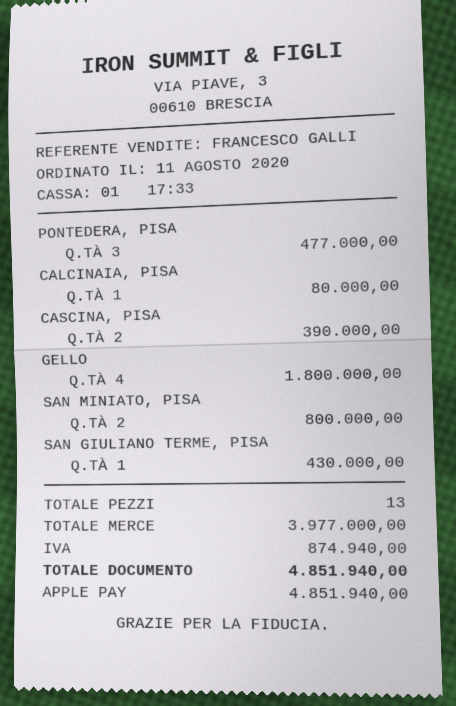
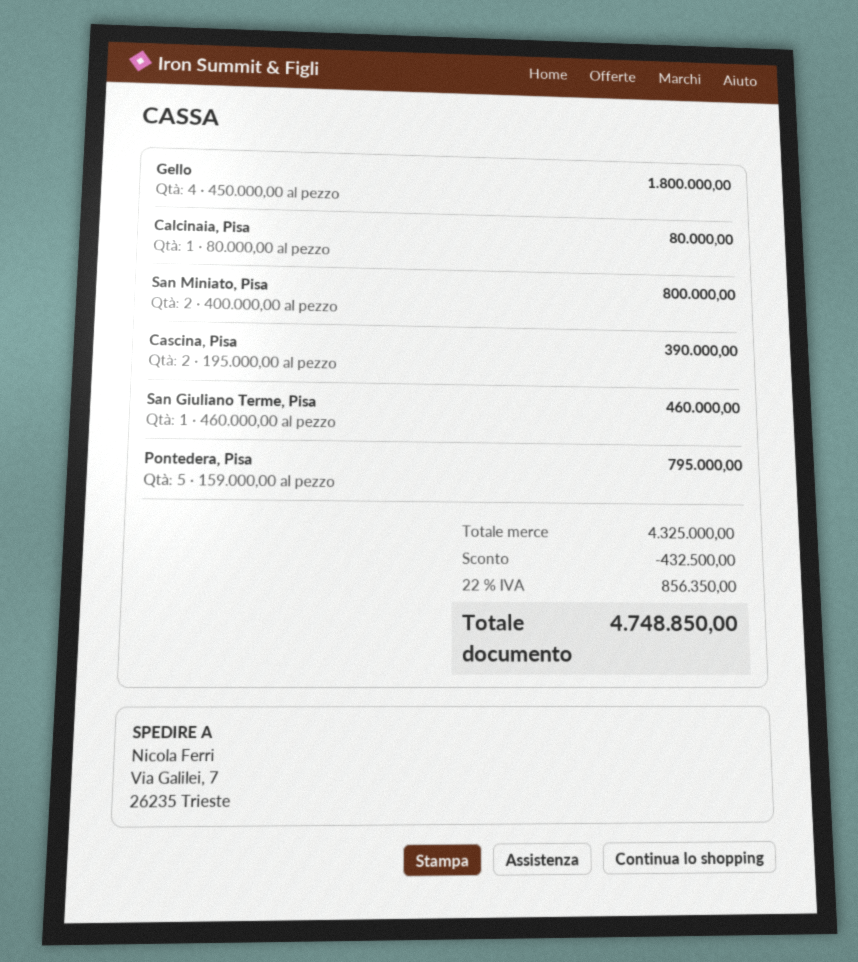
PONTEDERA, PISA: 3 for 477000.00 -> 5 for 795000.00
SAN GIULIANO TERME, PISA: 1 for 430000.00 -> 1 for 460000.00
subtotal: 3977000.00 -> 4325000.00
discount: none -> 432500.00
tax: 874940.00 -> 856350.00
total: 4851940.00 -> 4748850.00

